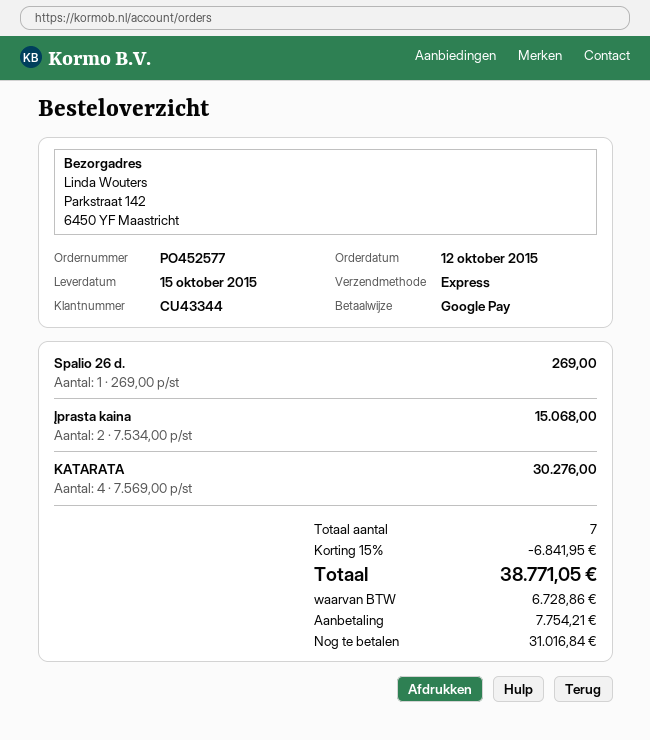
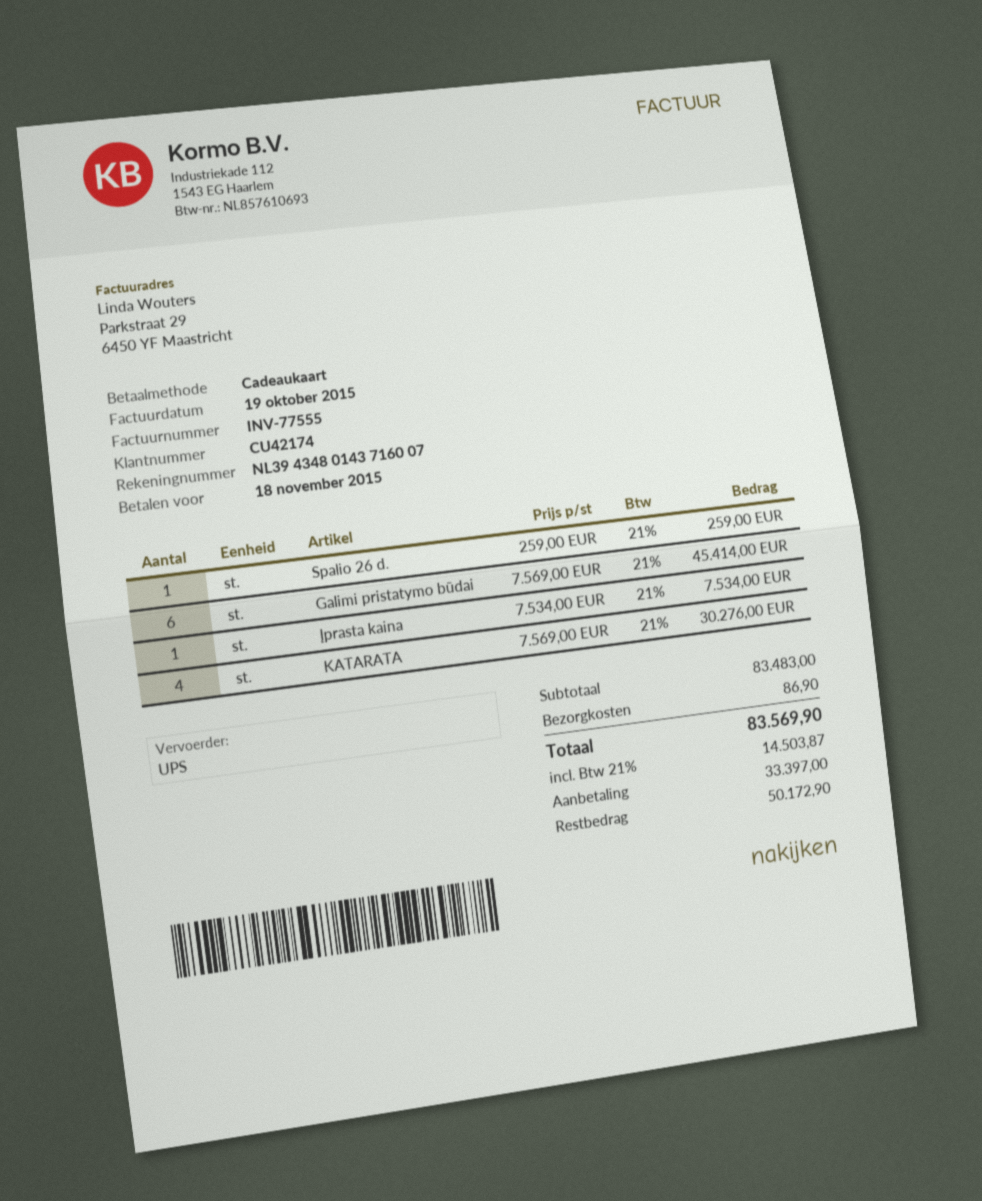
customer number: CU43344 -> CU42174
payment method: Google Pay -> gift card
shipping method: express -> UPS
Spalio 26 d.: 1 x 269.00 = 269.00 -> 1 x 259.00 = 259.00
Įprasta kaina: 2 x 7534.00 = 15068.00 -> 1 x 7534.00 = 7534.00
Galimi pristatymo būdai: none -> 6 x 7569.00 = 45414.00
discount: 15% = 6841.95 -> none
shipping: none -> 86.90
tax: 6728.86 -> 14503.87
total: 38771.05 -> 83569.90
deposit: 7754.21 -> 33397.00
balance: 31016.84 -> 50172.90

